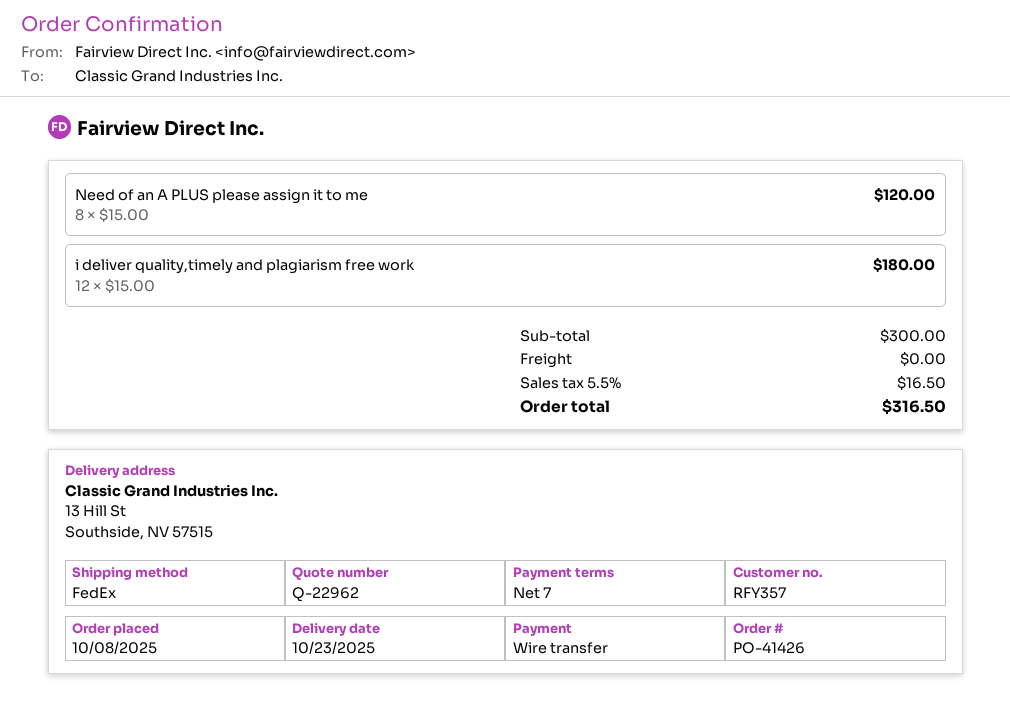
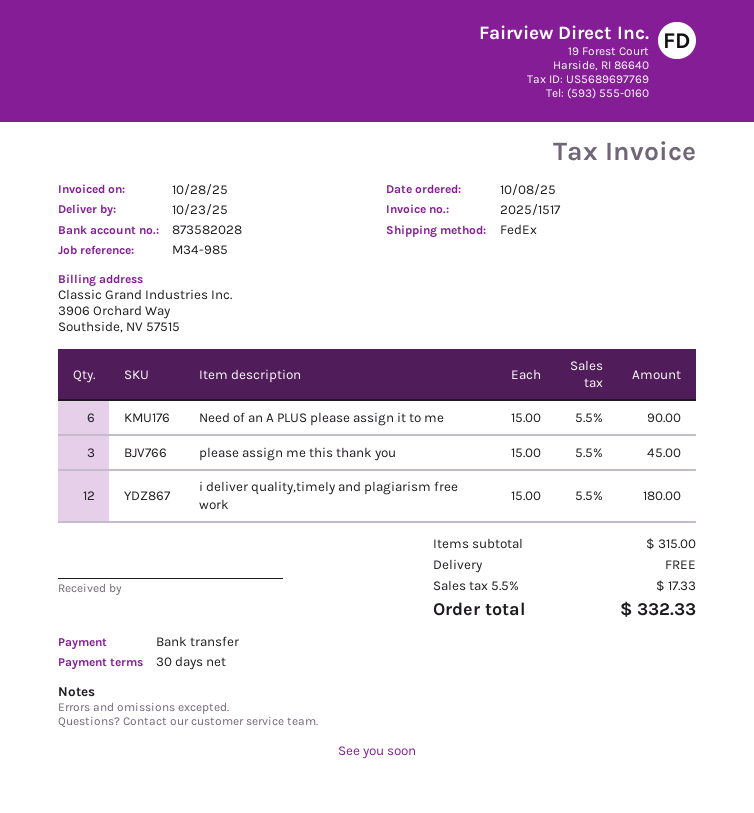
payment terms: 7 days -> 30 days
Need of an A PLUS please assign it to me: 8 x 15.00 = 120.00 -> 6 x 15.00 = 90.00
please assign me this thank you: none -> 3 x 15.00 = 45.00
subtotal: 300.00 -> 315.00
tax: 5.5% = 16.50 -> 5.5% = 17.33
total: 316.50 -> 332.33

